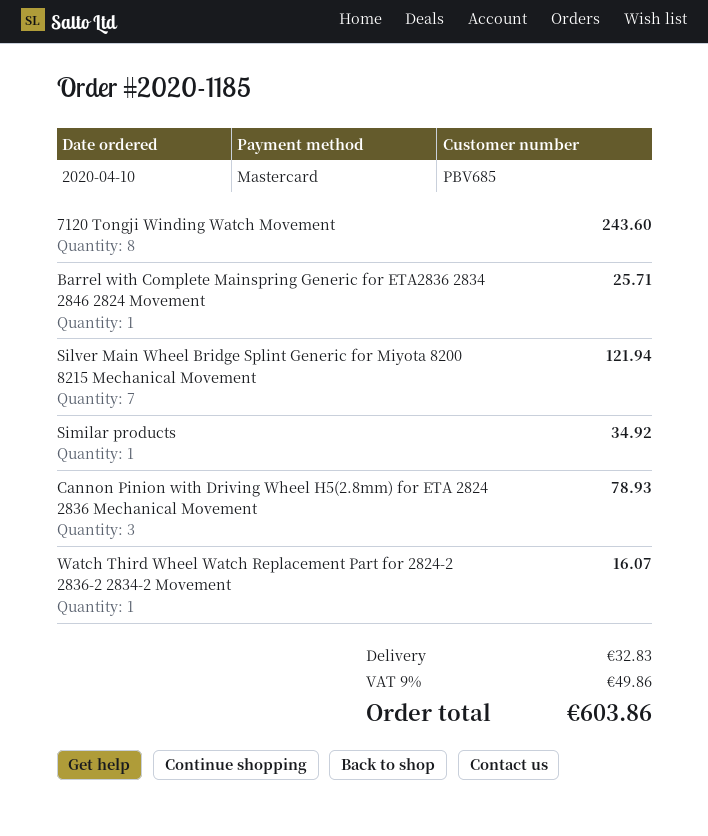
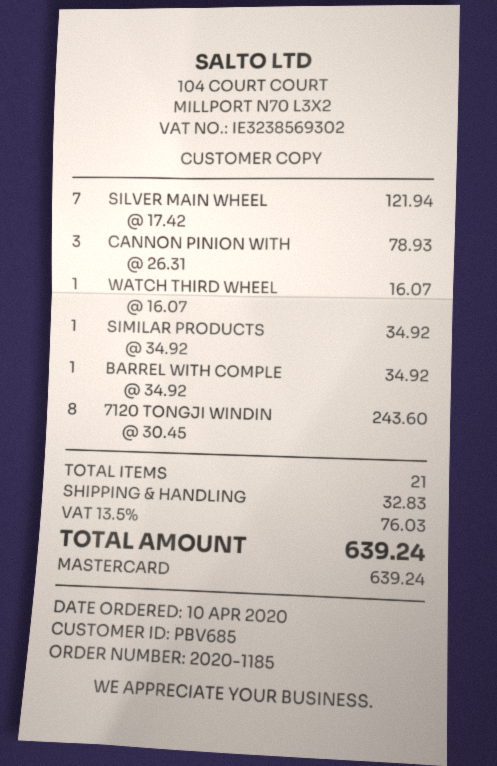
Barrel with Complete Mainspring Generic for ETA2836 2834 2846 2824 Movement: 1 for 25.71 -> 1 for 34.92
tax: 9% = 49.86 -> 13.5% = 76.03
total: 603.86 -> 639.24

